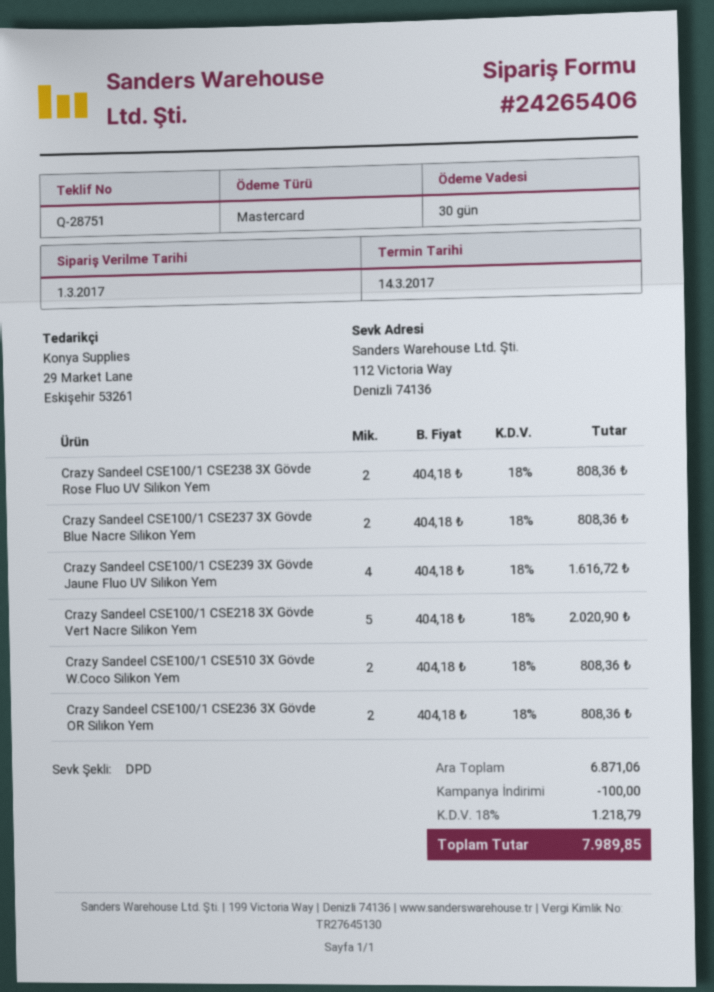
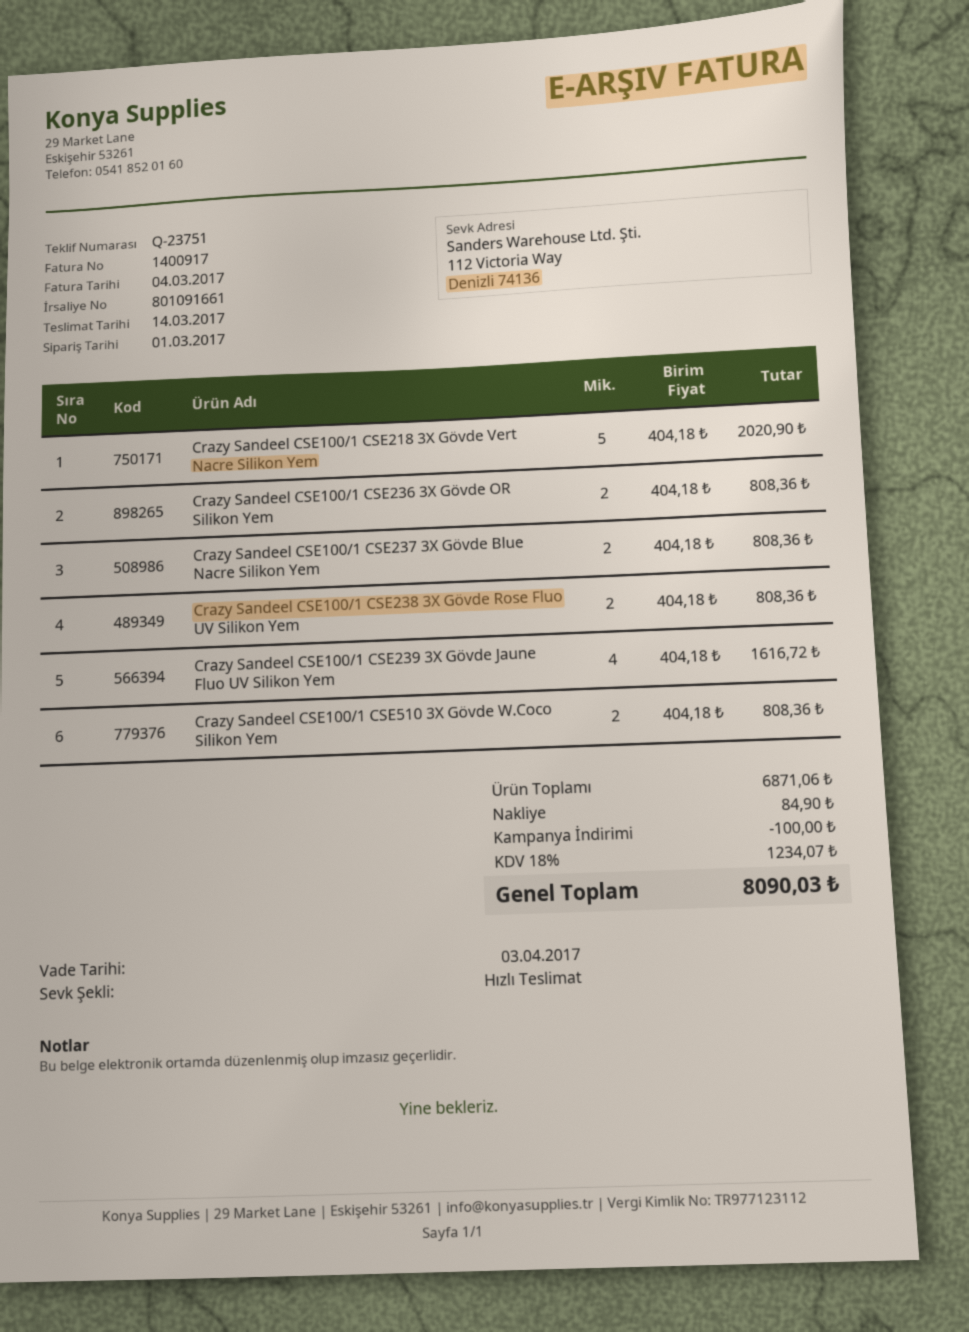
quote number: Q-28751 -> Q-23751
shipping method: DPD -> express
shipping: none -> 84.90
tax: 18% = 1218.79 -> 18% = 1234.07
total: 7989.85 -> 8090.03

